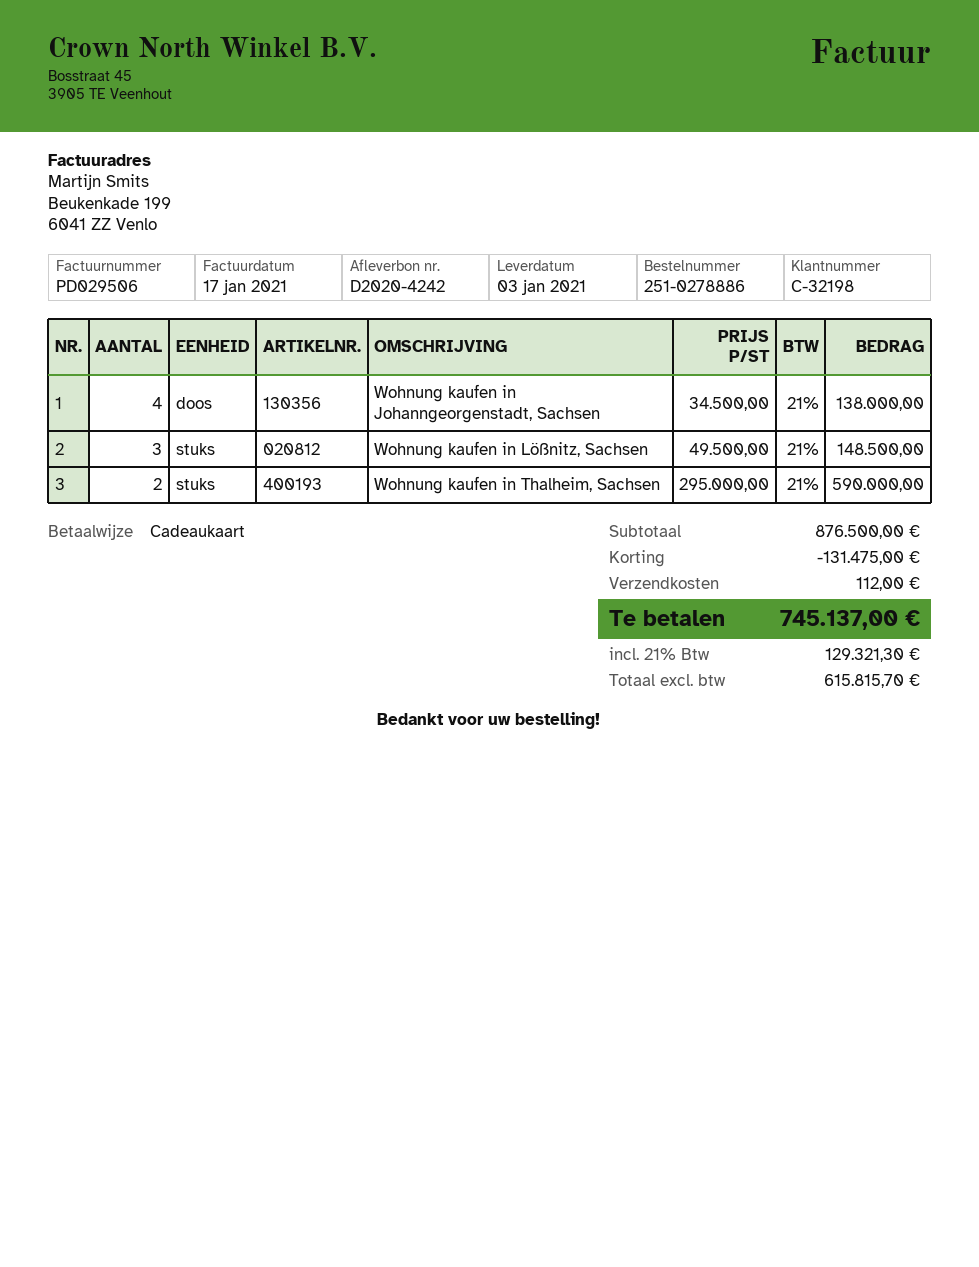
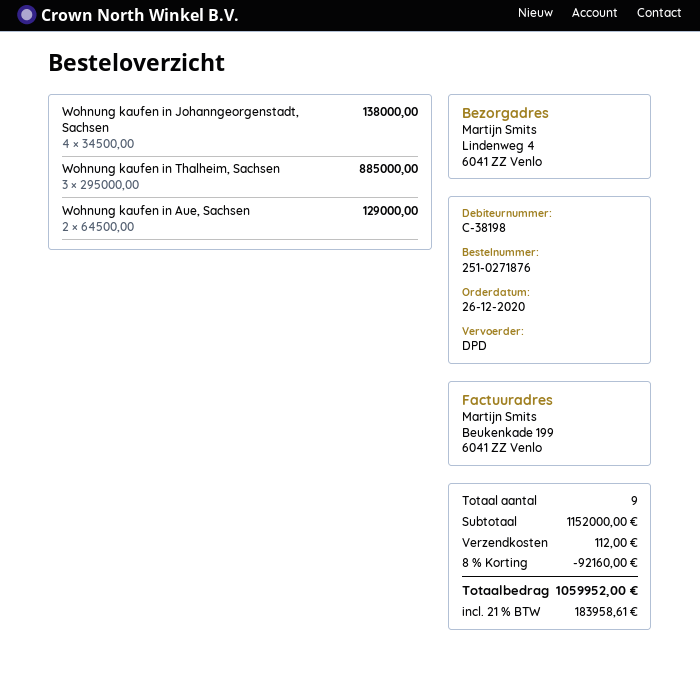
order number: 251-0278886 -> 251-0271876
customer number: C-32198 -> C-38198
Wohnung kaufen in Lößnitz, Sachsen: 3 x 49500.00 = 148500.00 -> none
Wohnung kaufen in Thalheim, Sachsen: 2 x 295000.00 = 590000.00 -> 3 x 295000.00 = 885000.00
Wohnung kaufen in Aue, Sachsen: none -> 2 x 64500.00 = 129000.00
subtotal: 876500.00 -> 1152000.00
discount: 131475.00 -> 92160.00
tax: 21% = 129321.30 -> 21% = 183958.61
total: 745137.00 -> 1059952.00

